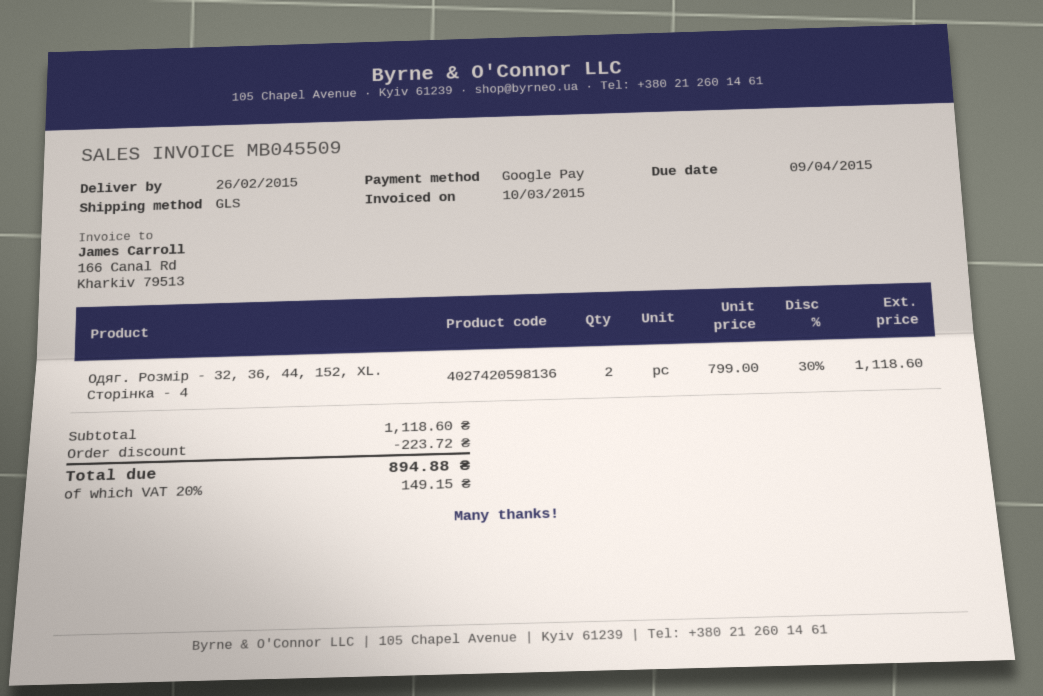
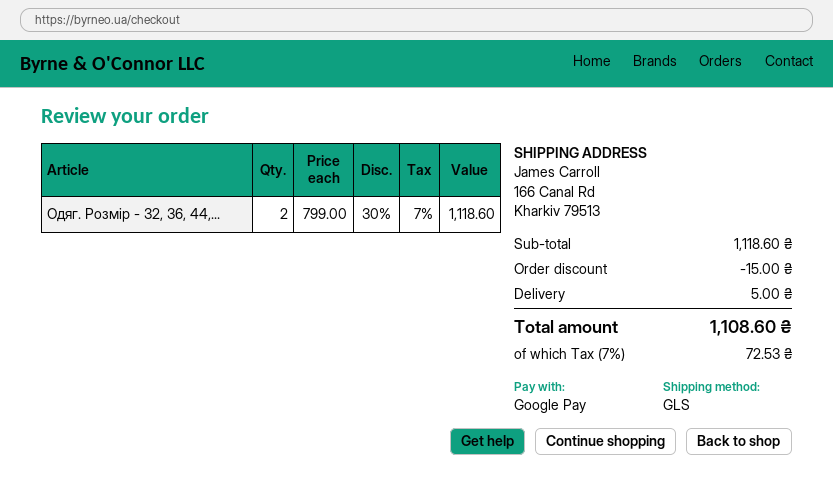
discount: 223.72 -> 15.00
shipping: none -> 5.00
tax: 20% = 149.15 -> 7% = 72.53
total: 894.88 -> 1108.60

